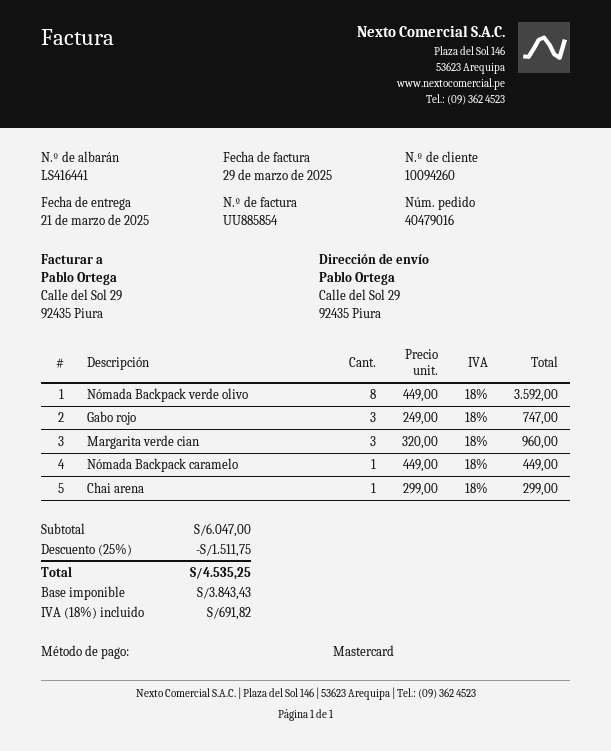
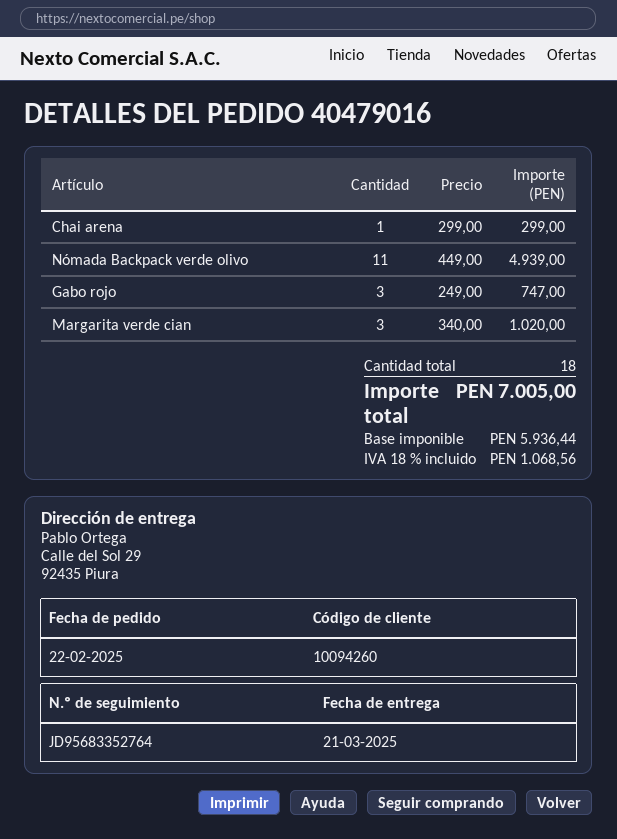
Nómada Backpack verde olivo: 8 x 449.00 = 3592.00 -> 11 x 449.00 = 4939.00
Margarita verde cian: 3 x 320.00 = 960.00 -> 3 x 340.00 = 1020.00
Nómada Backpack caramelo: 1 x 449.00 = 449.00 -> none
discount: 25% = 1511.75 -> none
net: 3843.43 -> 5936.44
tax: 18% = 691.82 -> 18% = 1068.56
total: 4535.25 -> 7005.00

